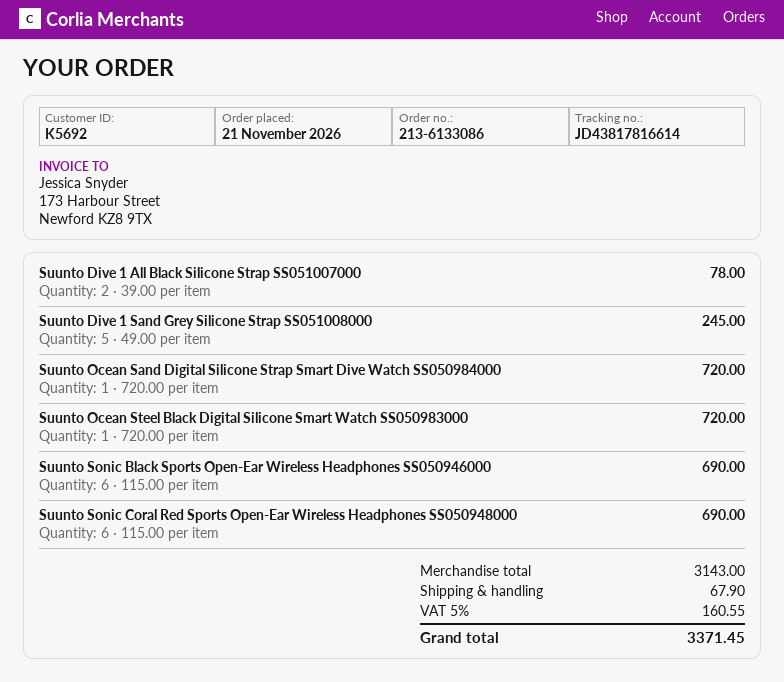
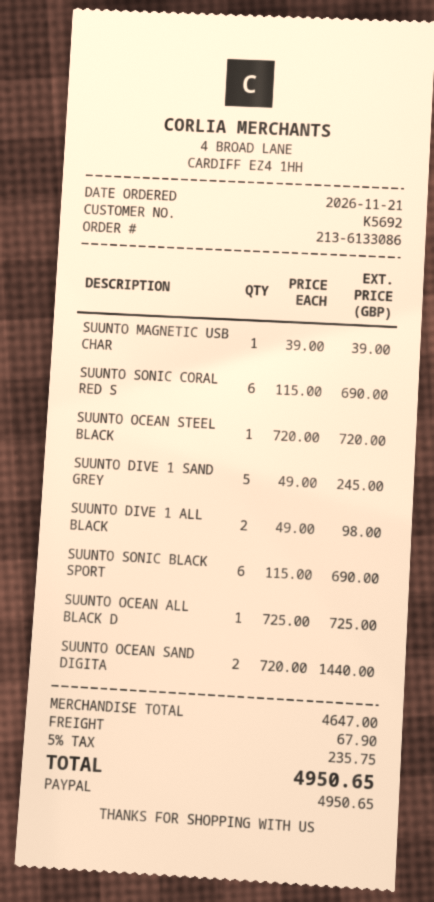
Suunto Dive 1 All Black Silicone Strap SS051007000: 2 x 39.00 = 78.00 -> 2 x 49.00 = 98.00
Suunto Ocean Sand Digital Silicone Strap Smart Dive Watch SS050984000: 1 x 720.00 = 720.00 -> 2 x 720.00 = 1440.00
SUUNTO MAGNETIC USB CHAR: none -> 1 x 39.00 = 39.00
SUUNTO OCEAN ALL BLACK D: none -> 1 x 725.00 = 725.00
subtotal: 3143.00 -> 4647.00
tax: 5% = 160.55 -> 5% = 235.75
total: 3371.45 -> 4950.65

